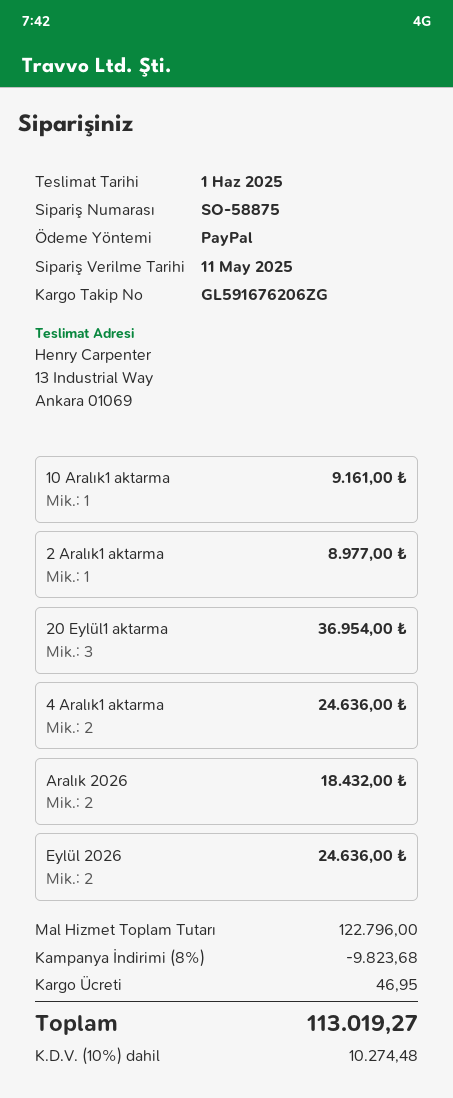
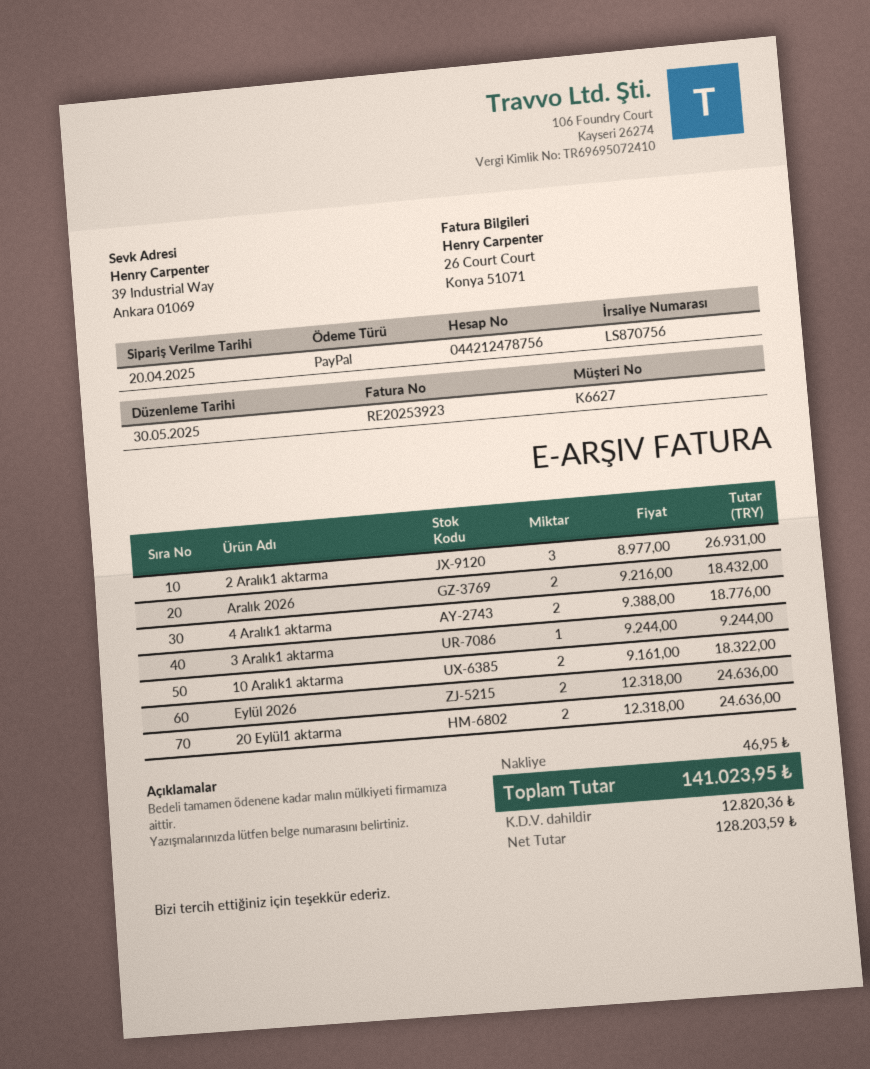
order date: 2025-05-11 -> 2025-04-20
ship to: 13 Industrial Way, Ankara 01069 -> 39 Industrial Way, Ankara 01069
10 Aralık1 aktarma: 1 for 9161.00 -> 2 for 18322.00
2 Aralık1 aktarma: 1 for 8977.00 -> 3 for 26931.00
20 Eylül1 aktarma: 3 for 36954.00 -> 2 for 24636.00
4 Aralık1 aktarma: 2 for 24636.00 -> 2 for 18776.00
3 Aralık1 aktarma: none -> 1 for 9244.00
discount: 8% = 9823.68 -> none
tax: 10274.48 -> 12820.36
total: 113019.27 -> 141023.95

